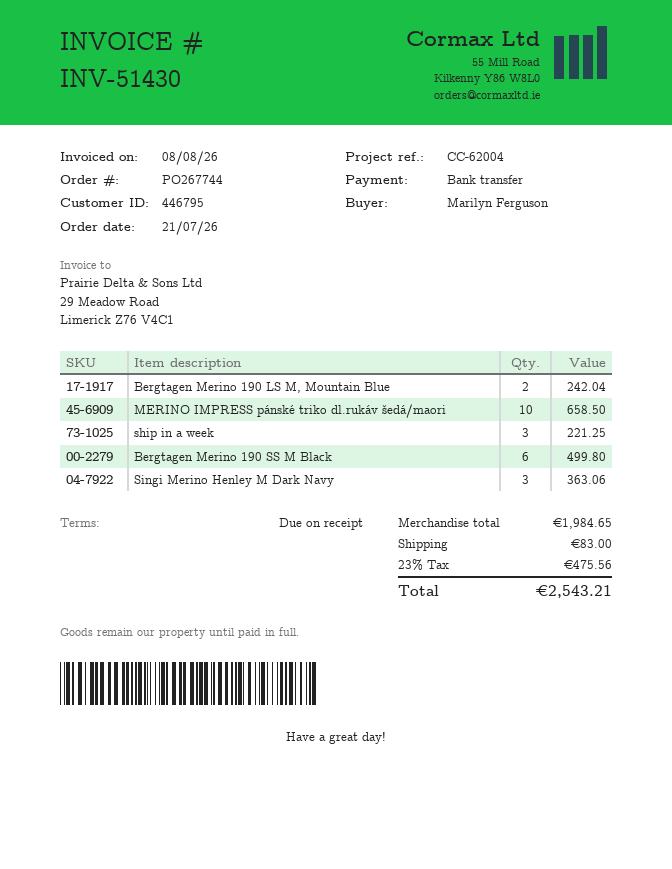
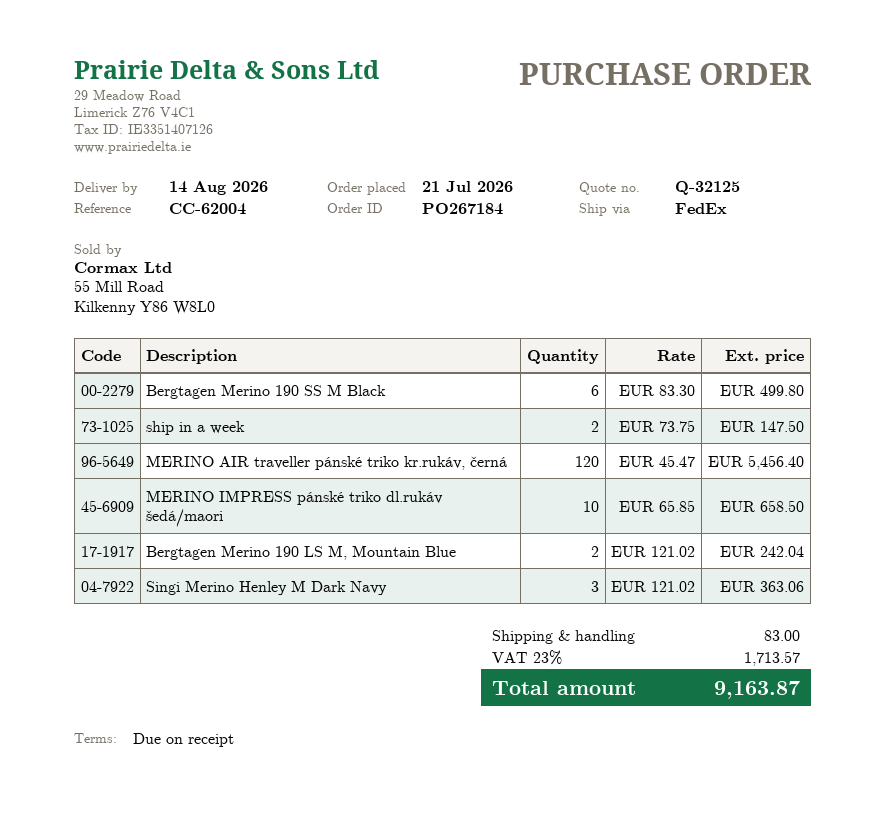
order number: PO267744 -> PO267184
ship in a week: 3 for 221.25 -> 2 for 147.50
MERINO AIR traveller pánské triko kr.rukáv, černá: none -> 120 for 5456.40
tax: 23% = 475.56 -> 23% = 1713.57
total: 2543.21 -> 9163.87

